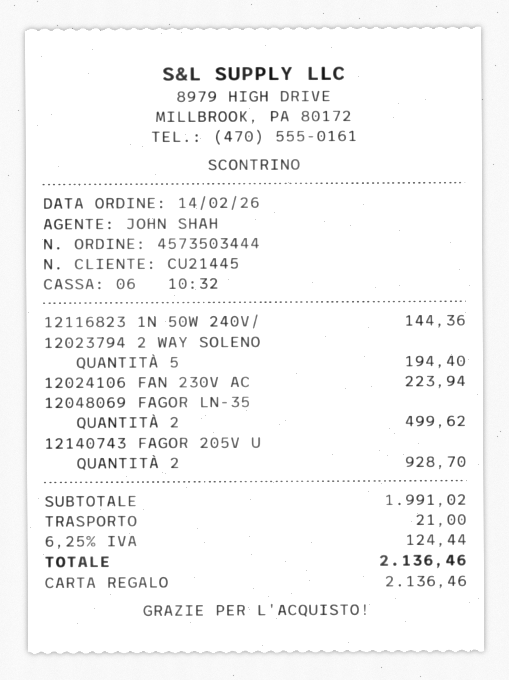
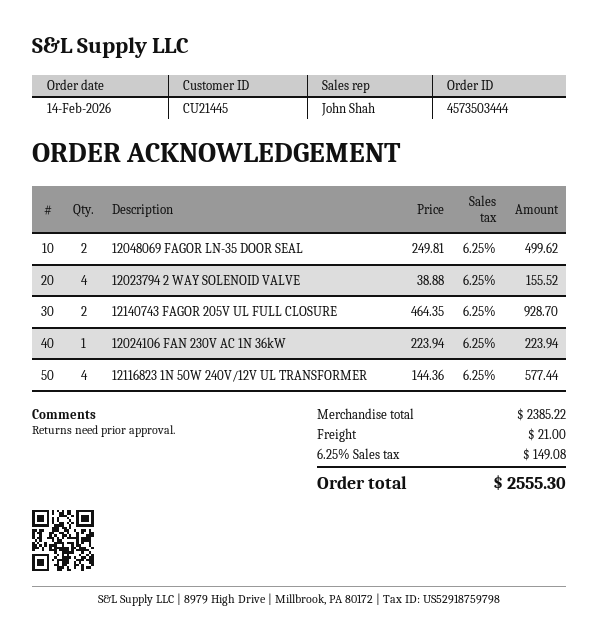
12116823 1N 50W 240V/: 1 for 144.36 -> 4 for 577.44
12023794 2 WAY SOLENO: 5 for 194.40 -> 4 for 155.52
subtotal: 1991.02 -> 2385.22
tax: 6.25% = 124.44 -> 6.25% = 149.08
total: 2136.46 -> 2555.30

